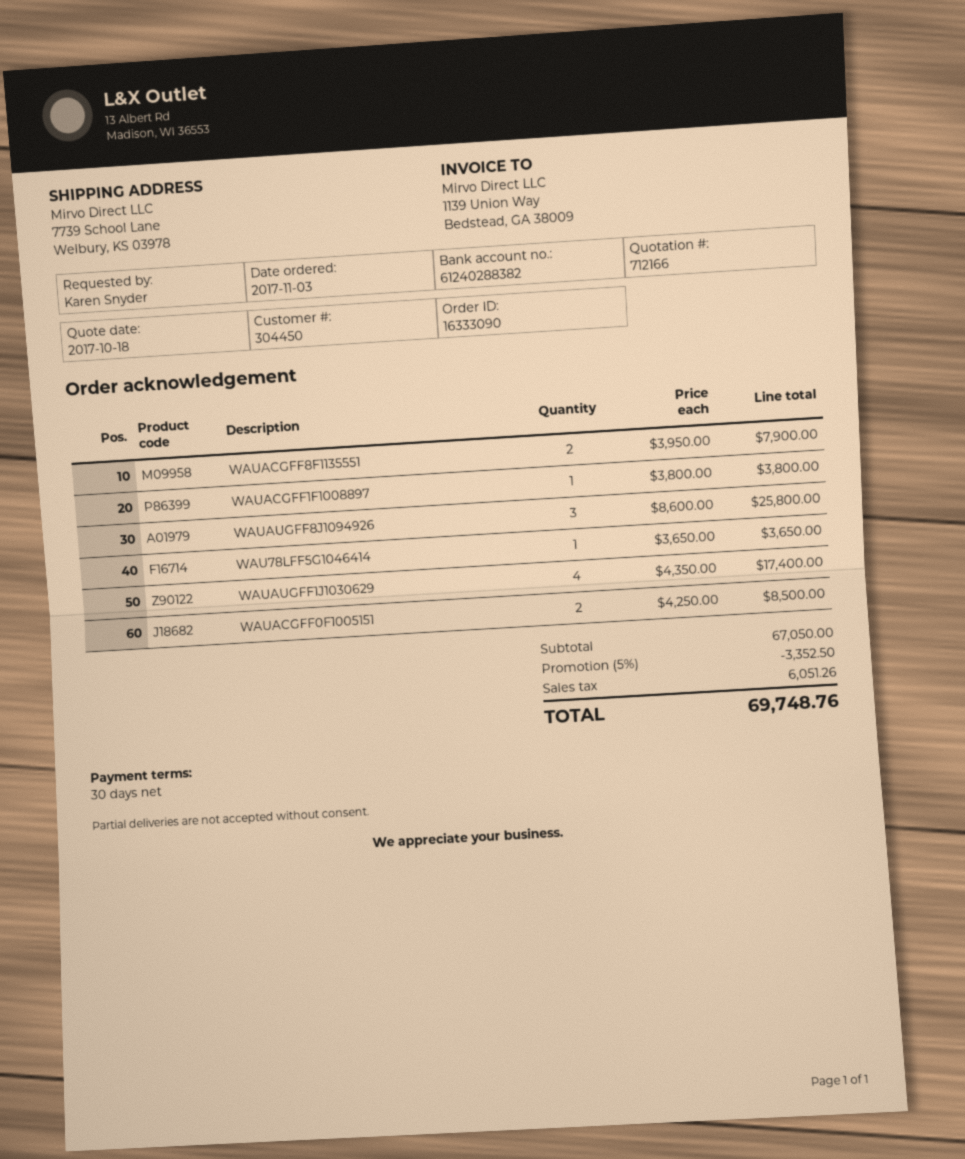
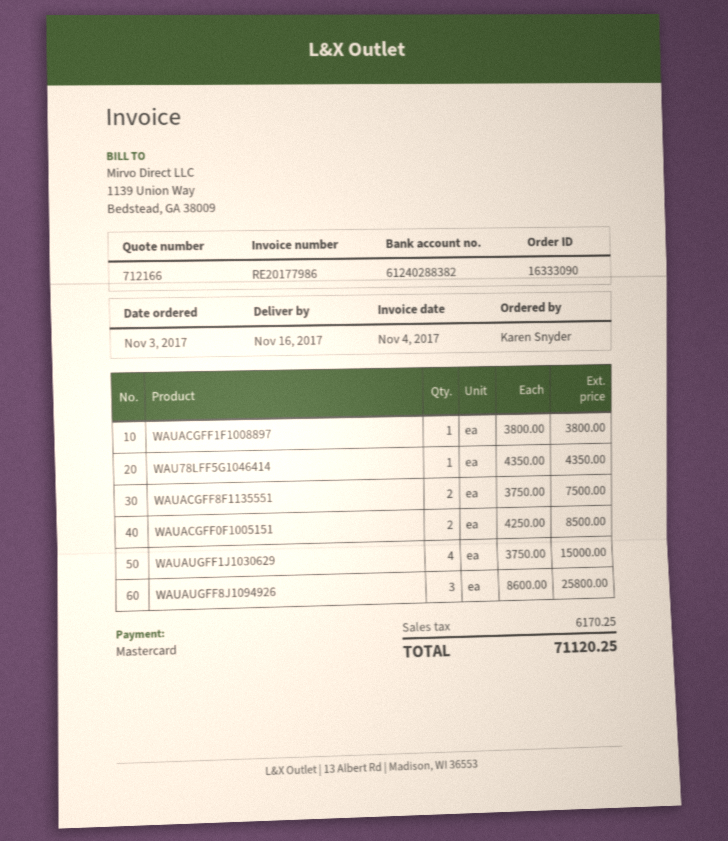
WAUACGFF8F1135551: 2 x 3950.00 = 7900.00 -> 2 x 3750.00 = 7500.00
WAU78LFF5G1046414: 1 x 3650.00 = 3650.00 -> 1 x 4350.00 = 4350.00
WAUAUGFF1J1030629: 4 x 4350.00 = 17400.00 -> 4 x 3750.00 = 15000.00
discount: 5% = 3352.50 -> none
tax: 6051.26 -> 6170.25
total: 69748.76 -> 71120.25

